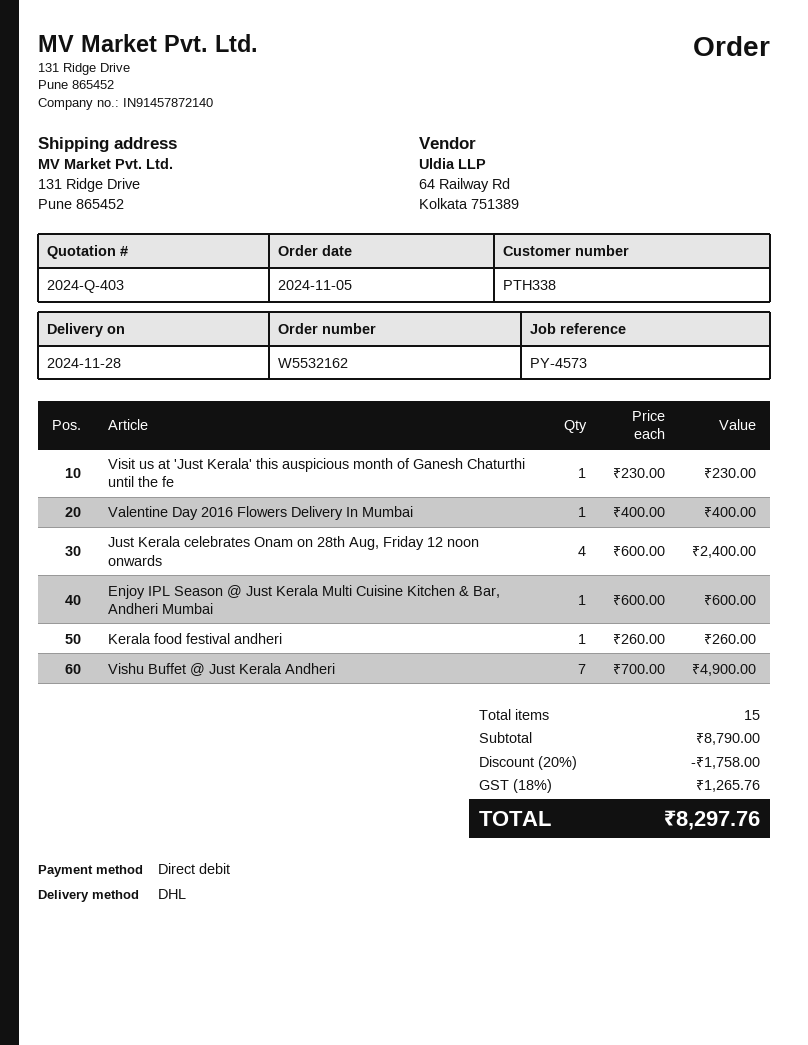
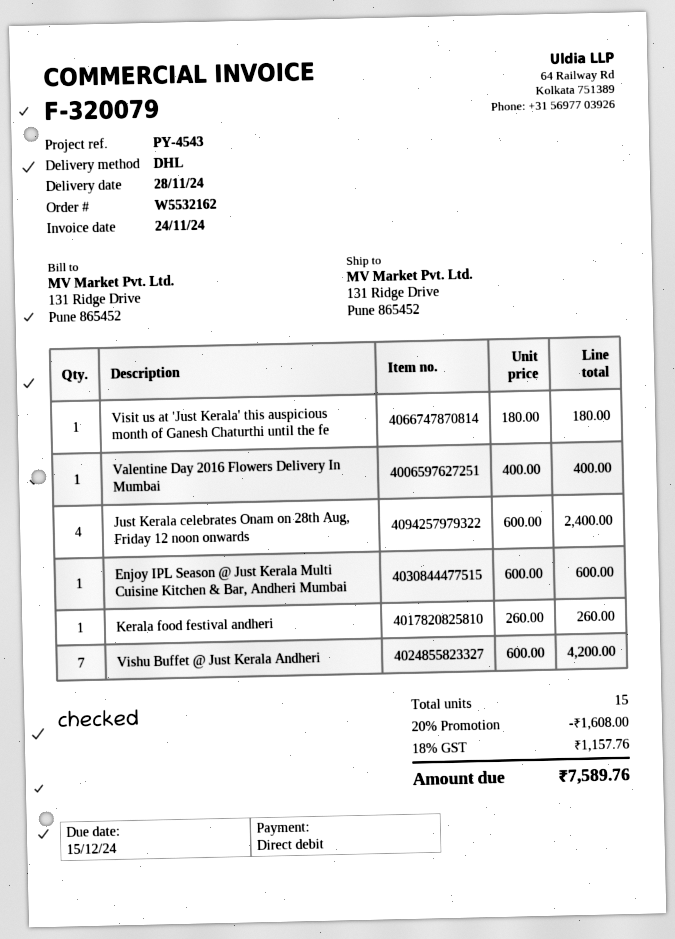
reference: PY-4573 -> PY-4543
Visit us at 'Just Kerala' this auspicious month of Ganesh Chaturthi until the fe: 1 x 230.00 = 230.00 -> 1 x 180.00 = 180.00
Vishu Buffet @ Just Kerala Andheri: 7 x 700.00 = 4900.00 -> 7 x 600.00 = 4200.00
discount: 20% = 1758.00 -> 20% = 1608.00
tax: 18% = 1265.76 -> 18% = 1157.76
total: 8297.76 -> 7589.76

